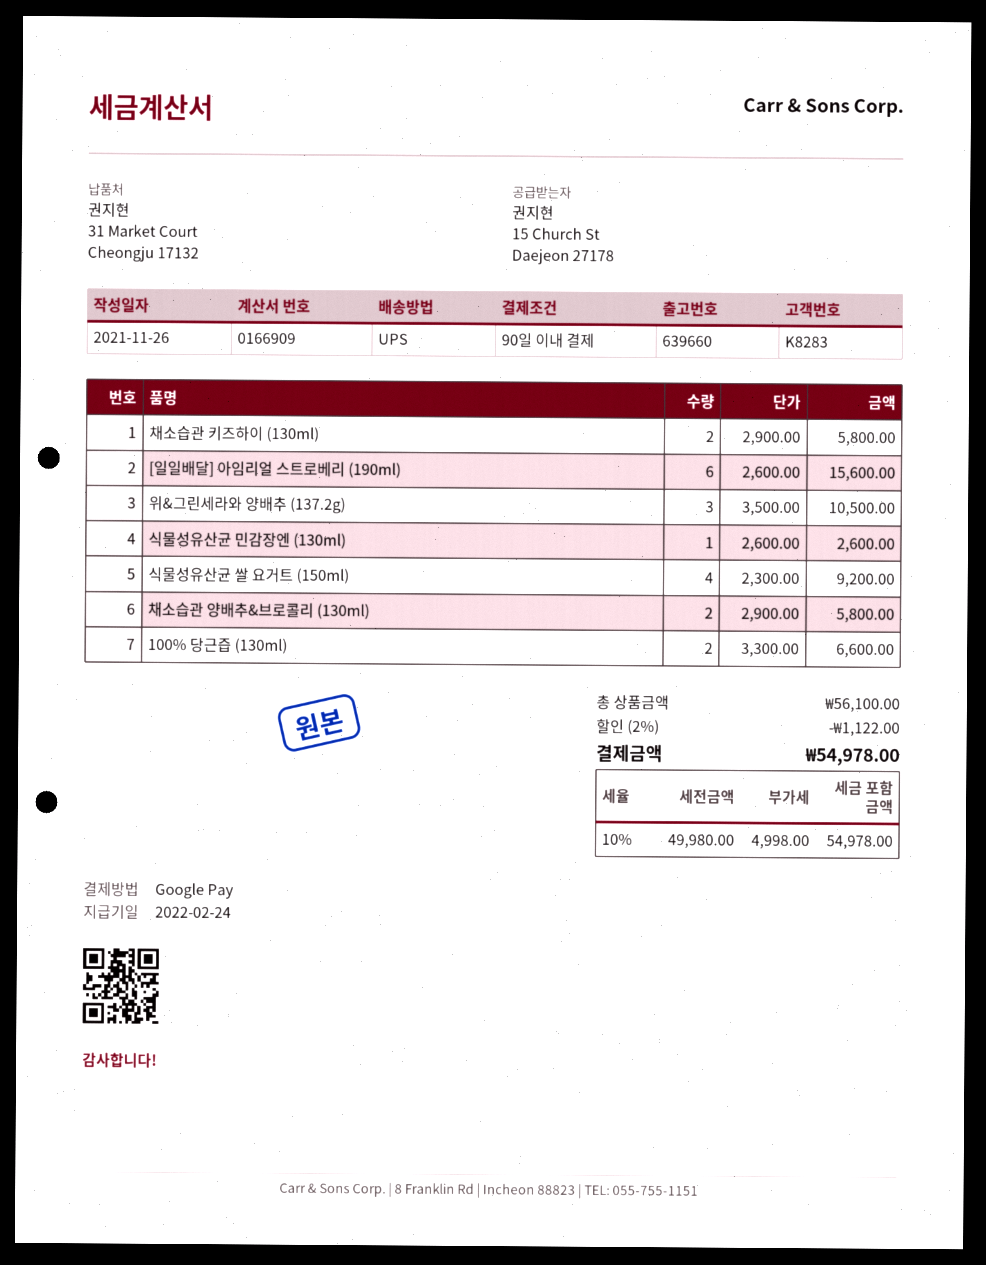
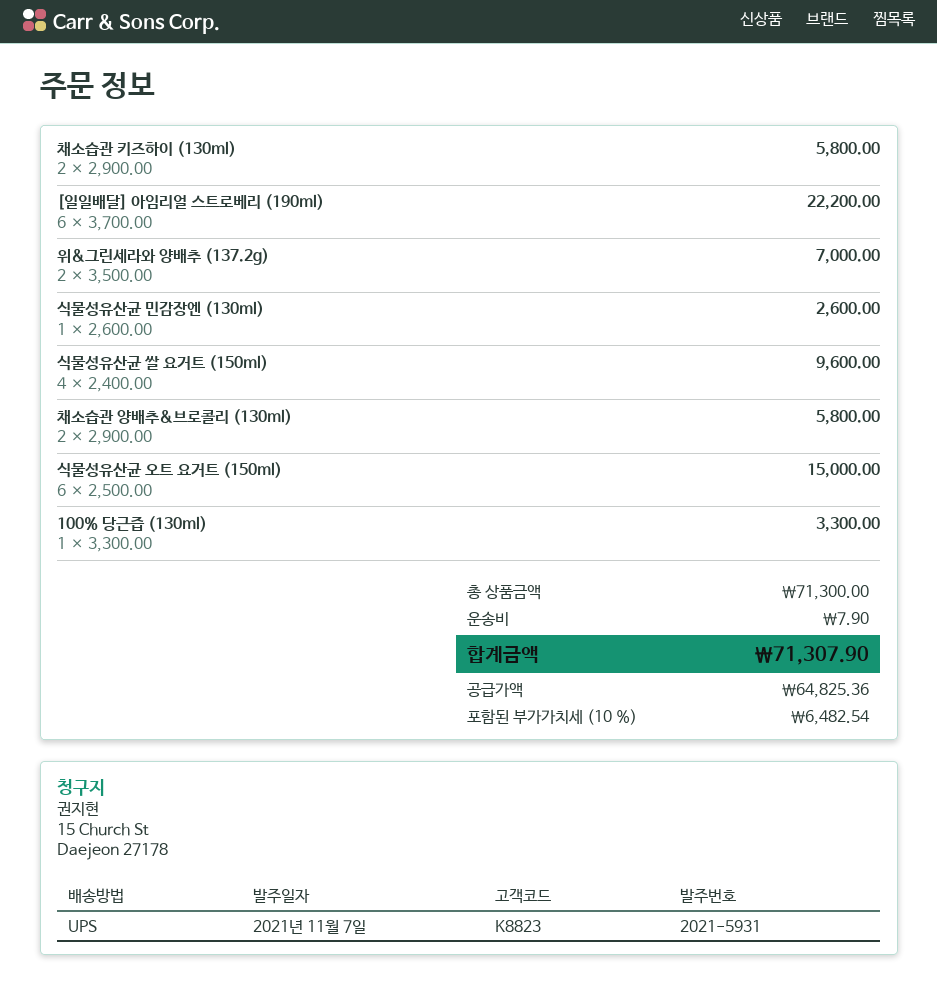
customer number: K8283 -> K8823
[일일배달] 아임리얼 스트로베리 (190ml): 6 x 2600.00 = 15600.00 -> 6 x 3700.00 = 22200.00
위&그린세라와 양배추 (137.2g): 3 x 3500.00 = 10500.00 -> 2 x 3500.00 = 7000.00
식물성유산균 쌀 요거트 (150ml): 4 x 2300.00 = 9200.00 -> 4 x 2400.00 = 9600.00
100% 당근즙 (130ml): 2 x 3300.00 = 6600.00 -> 1 x 3300.00 = 3300.00
식물성유산균 오트 요거트 (150ml): none -> 6 x 2500.00 = 15000.00
subtotal: 56100.00 -> 71300.00
discount: 2% = 1122.00 -> none
shipping: none -> 7.90
net: 49980.00 -> 64825.36
tax: 10% = 4998.00 -> 10% = 6482.54
total: 54978.00 -> 71307.90

